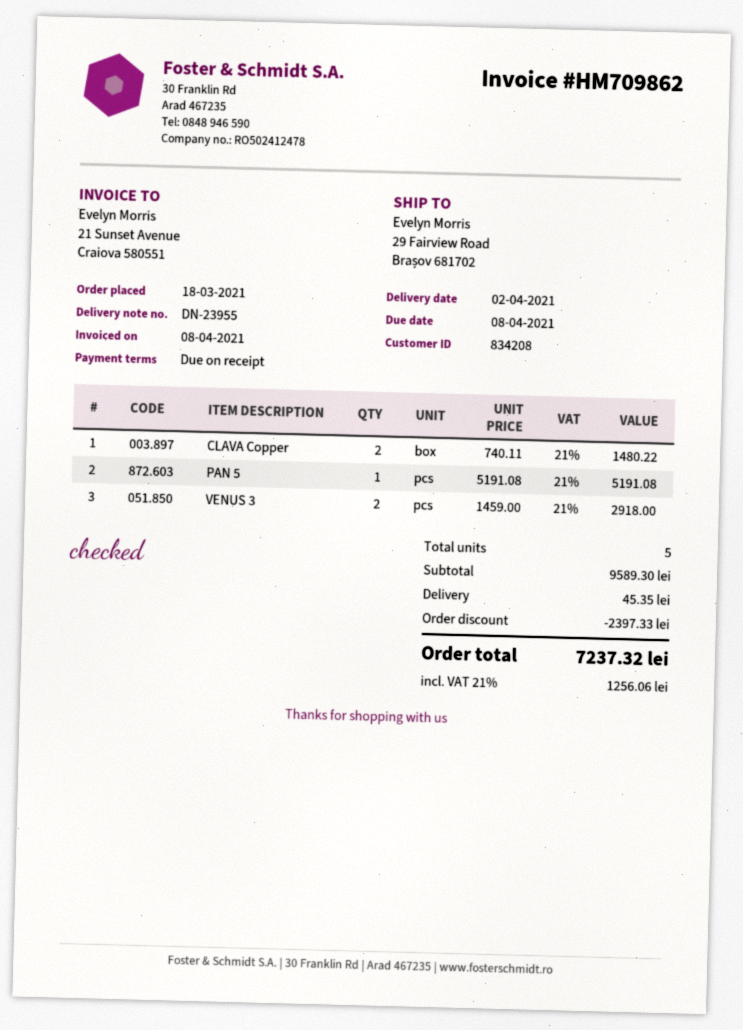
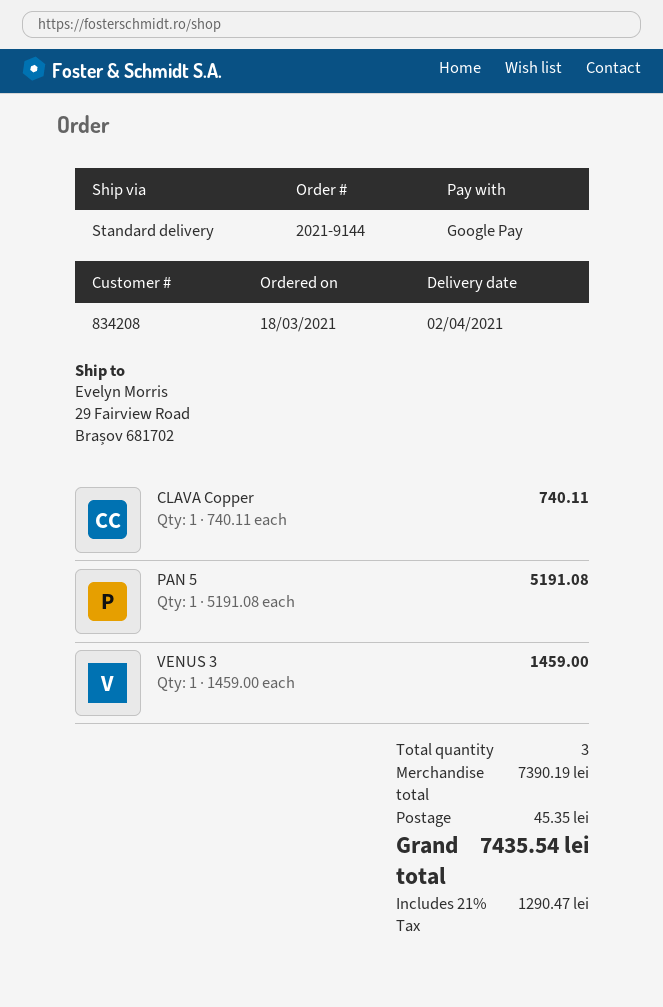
CLAVA Copper: 2 x 740.11 = 1480.22 -> 1 x 740.11 = 740.11
VENUS 3: 2 x 1459.00 = 2918.00 -> 1 x 1459.00 = 1459.00
total quantity: 5 -> 3
subtotal: 9589.30 -> 7390.19
discount: 2397.33 -> none
tax: 21% = 1256.06 -> 21% = 1290.47
total: 7237.32 -> 7435.54

